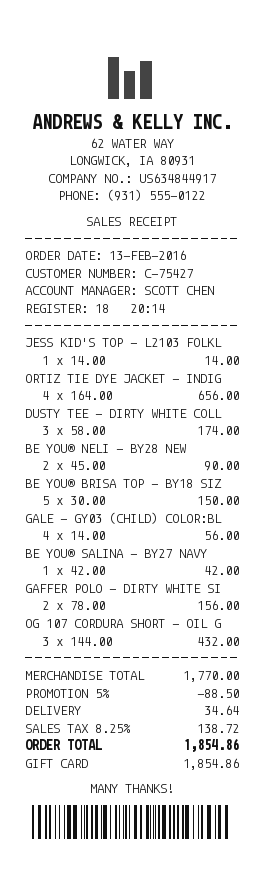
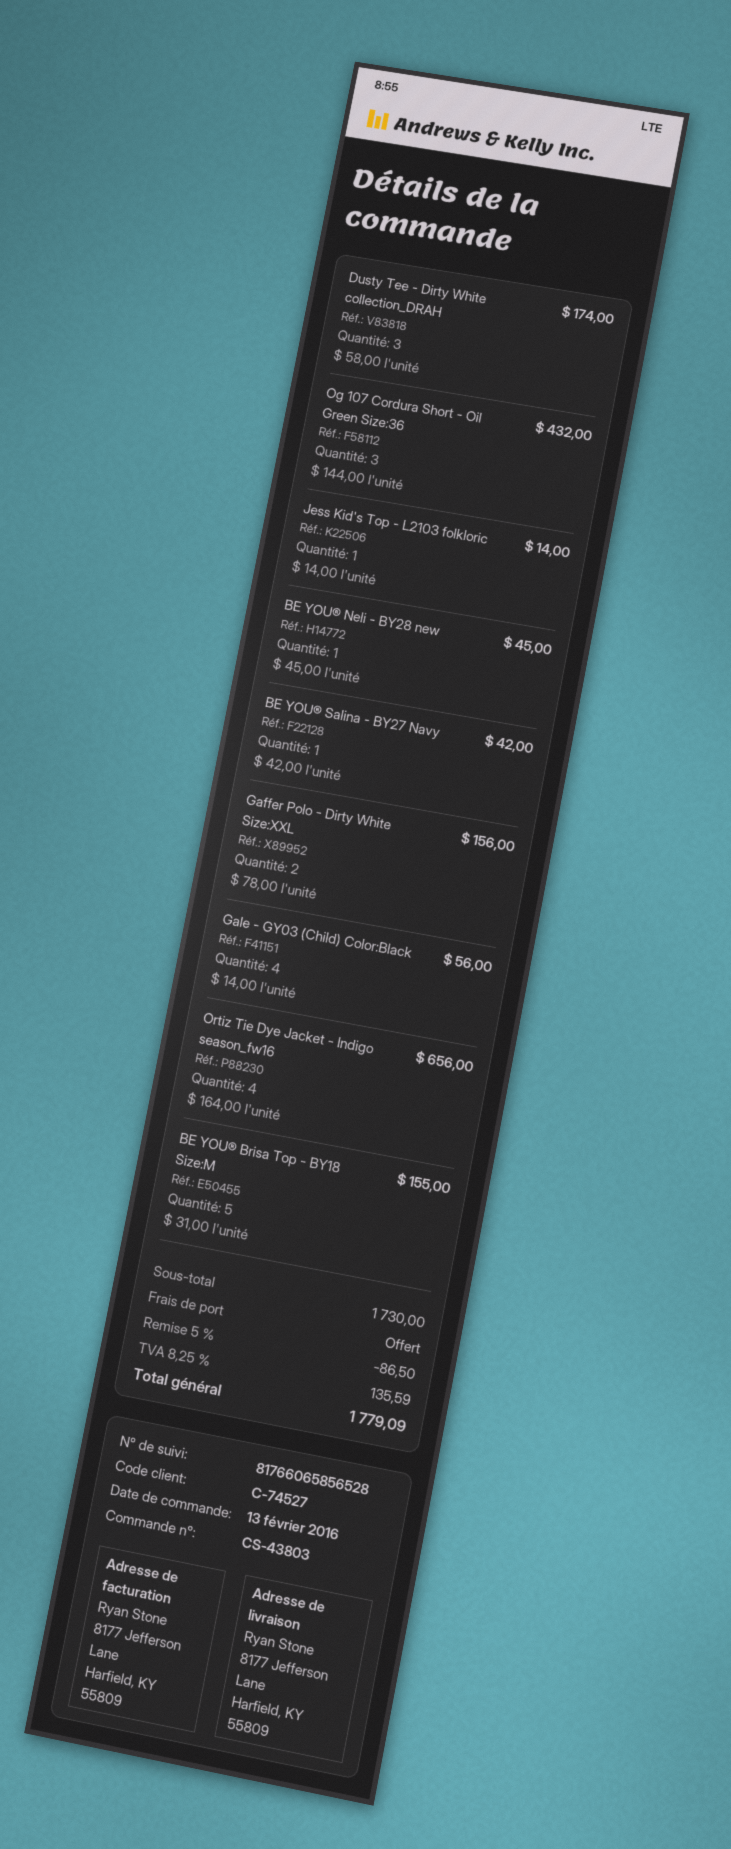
customer number: C-75427 -> C-74527
BE YOU® NELI - BY28 NEW: 2 x 45.00 = 90.00 -> 1 x 45.00 = 45.00
BE YOU® BRISA TOP - BY18 SIZ: 5 x 30.00 = 150.00 -> 5 x 31.00 = 155.00
subtotal: 1770.00 -> 1730.00
discount: 5% = 88.50 -> 5% = 86.50
shipping: 34.64 -> 0.00
tax: 8.25% = 138.72 -> 8.25% = 135.59
total: 1854.86 -> 1779.09

